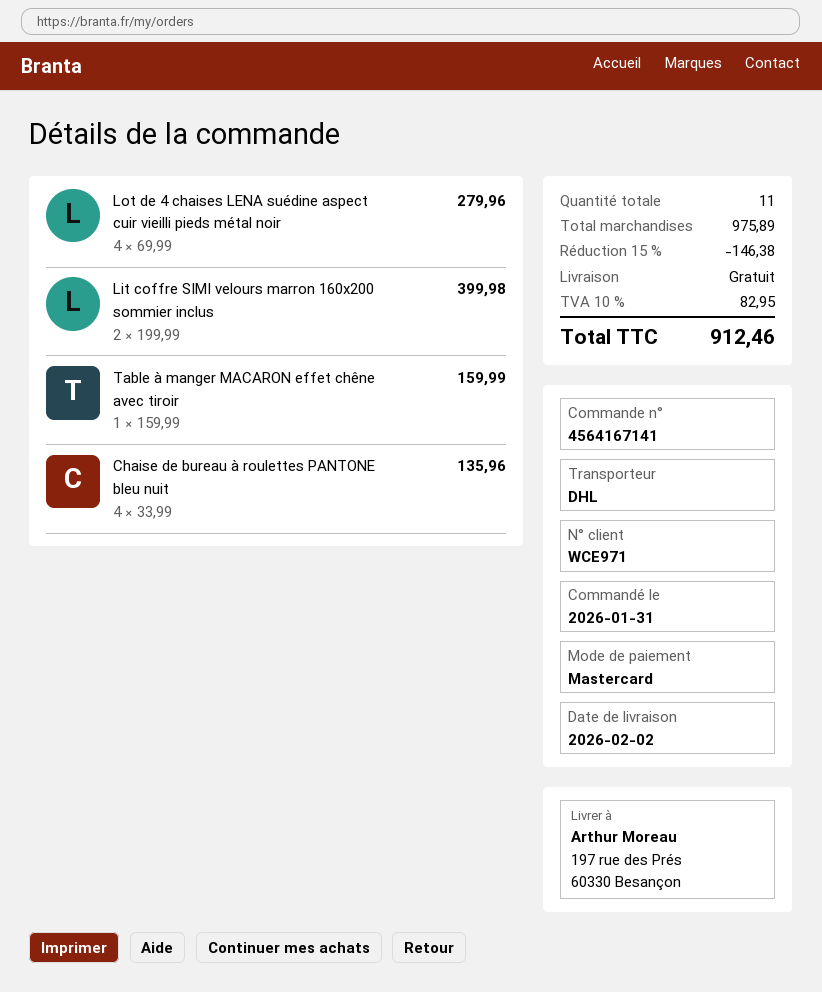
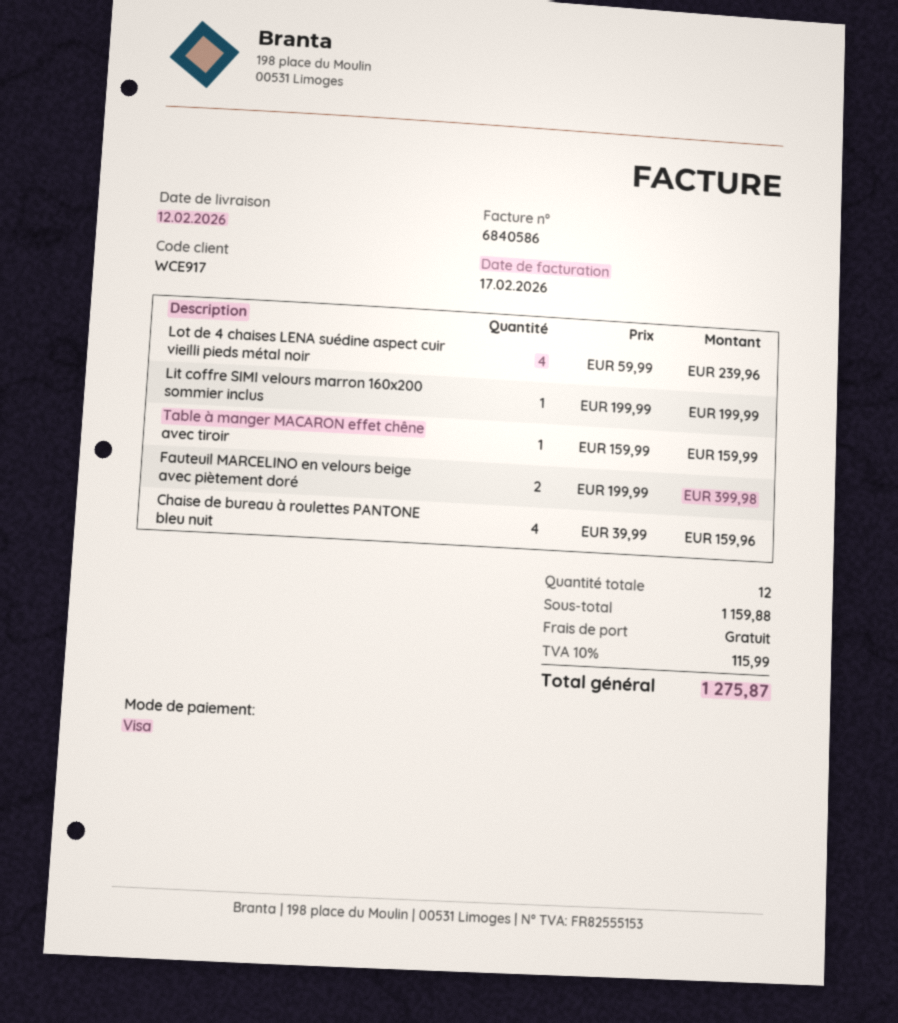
delivery date: 2026-02-02 -> 2026-02-12
customer number: WCE971 -> WCE917
payment method: Mastercard -> Visa
Lot de 4 chaises LENA suédine aspect cuir vieilli pieds métal noir: 4 x 69.99 = 279.96 -> 4 x 59.99 = 239.96
Lit coffre SIMI velours marron 160x200 sommier inclus: 2 x 199.99 = 399.98 -> 1 x 199.99 = 199.99
Chaise de bureau à roulettes PANTONE bleu nuit: 4 x 33.99 = 135.96 -> 4 x 39.99 = 159.96
Fauteuil MARCELINO en velours beige avec piètement doré: none -> 2 x 199.99 = 399.98
total quantity: 11 -> 12
subtotal: 975.89 -> 1159.88
discount: 15% = 146.38 -> none
tax: 10% = 82.95 -> 10% = 115.99
total: 912.46 -> 1275.87

